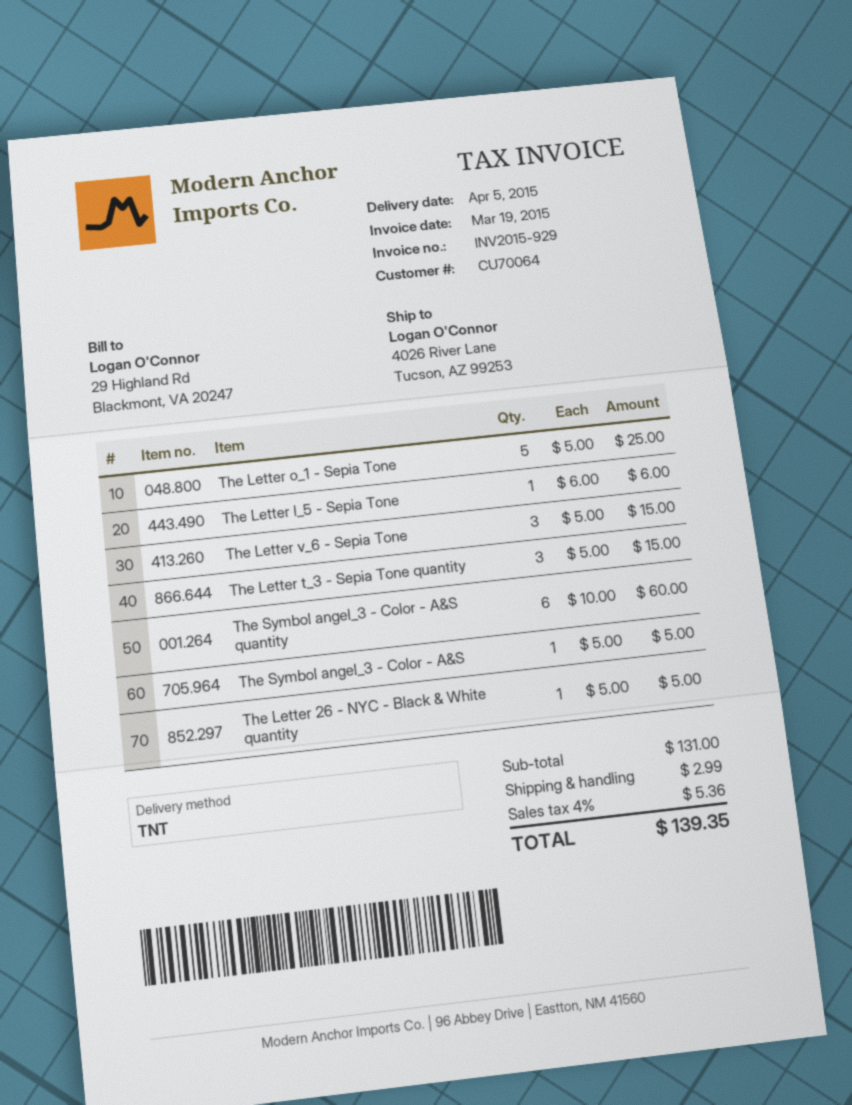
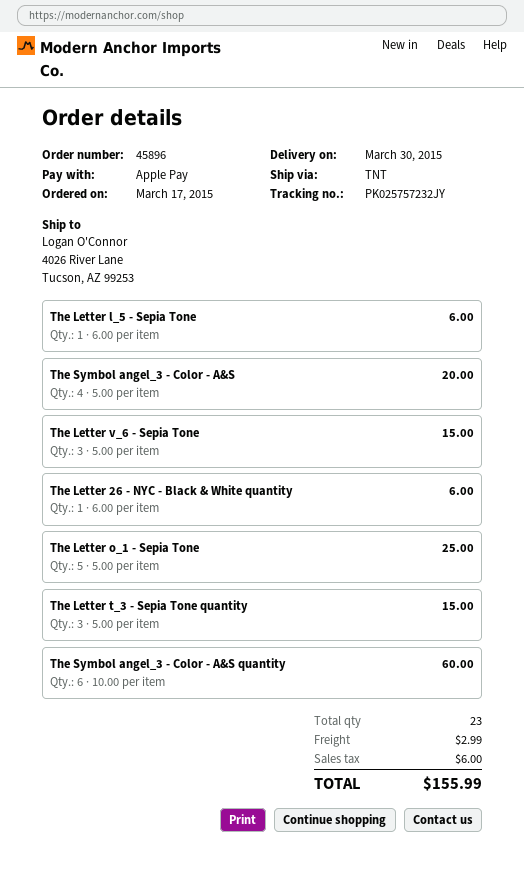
delivery date: 2015-04-05 -> 2015-03-30
The Symbol angel_3 - Color - A&S: 1 x 5.00 = 5.00 -> 4 x 5.00 = 20.00
The Letter 26 - NYC - Black & White quantity: 1 x 5.00 = 5.00 -> 1 x 6.00 = 6.00
tax: 5.36 -> 6.00
total: 139.35 -> 155.99

